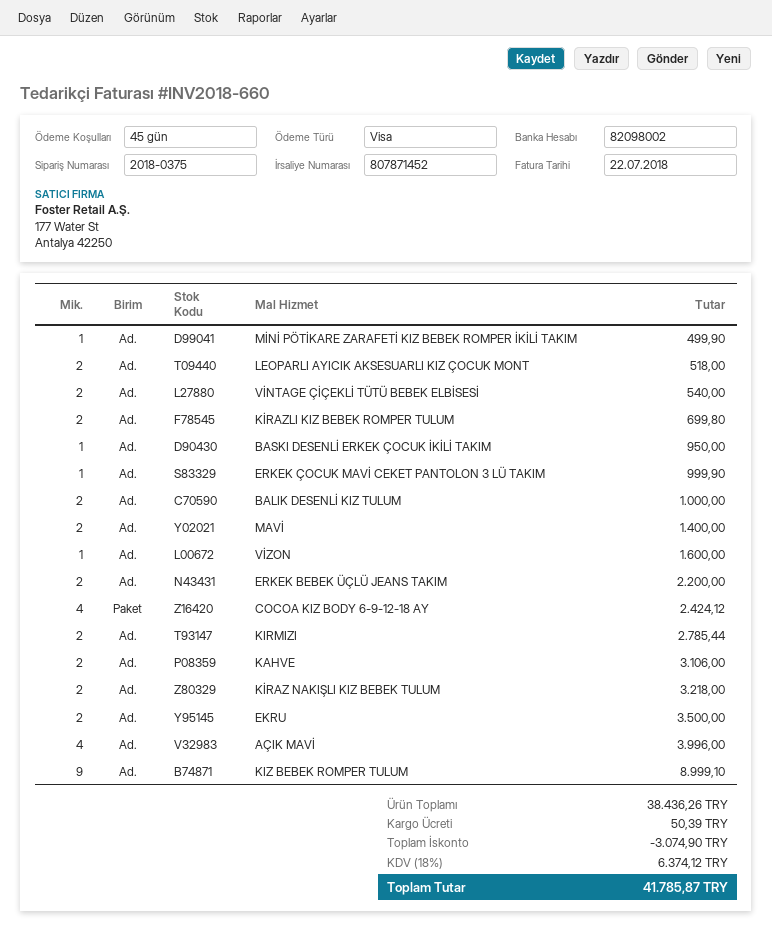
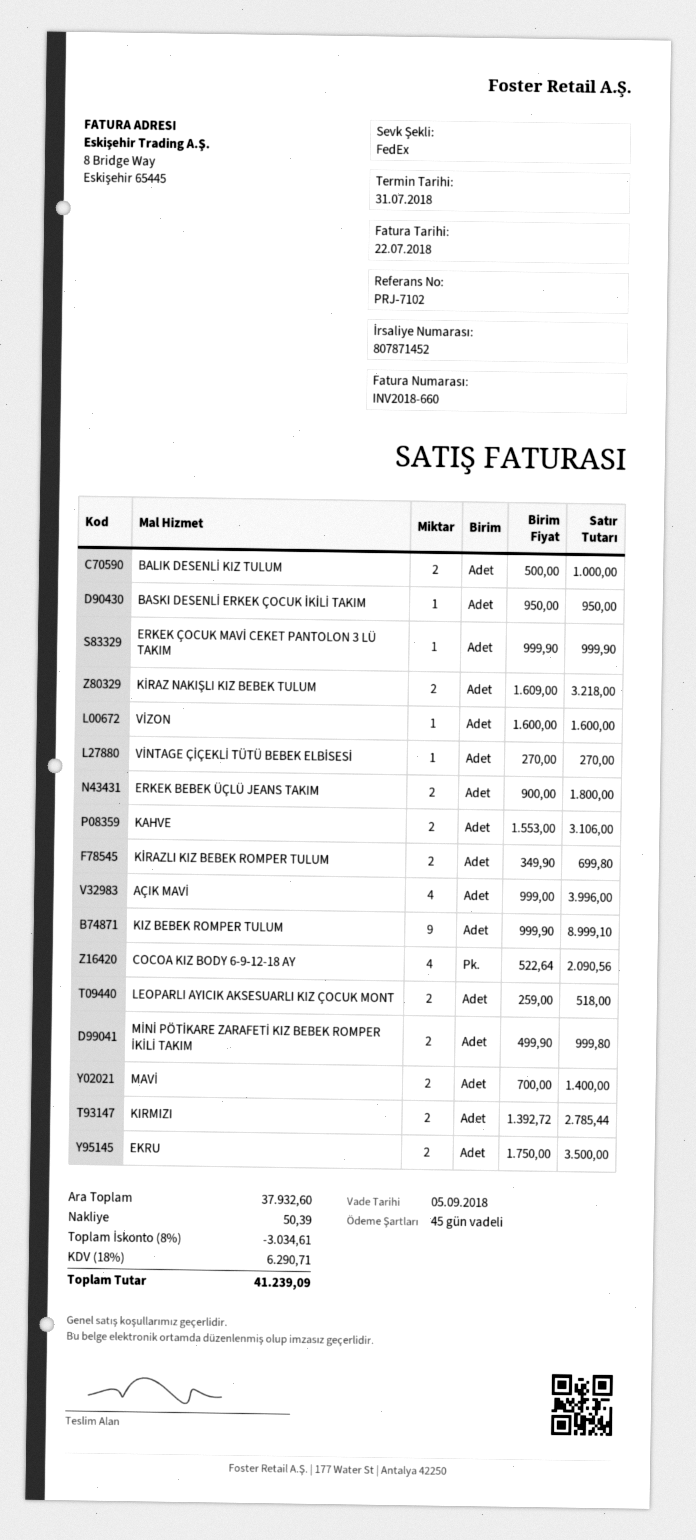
MİNİ PÖTİKARE ZARAFETİ KIZ BEBEK ROMPER İKİLİ TAKIM: 1 for 499.90 -> 2 for 999.80
VİNTAGE ÇİÇEKLİ TÜTÜ BEBEK ELBİSESİ: 2 for 540.00 -> 1 for 270.00
ERKEK BEBEK ÜÇLÜ JEANS TAKIM: 2 for 2200.00 -> 2 for 1800.00
COCOA KIZ BODY 6-9-12-18 AY: 4 for 2424.12 -> 4 for 2090.56
subtotal: 38436.26 -> 37932.60
discount: 3074.90 -> 3034.61
tax: 18% = 6374.12 -> 18% = 6290.71
total: 41785.87 -> 41239.09

